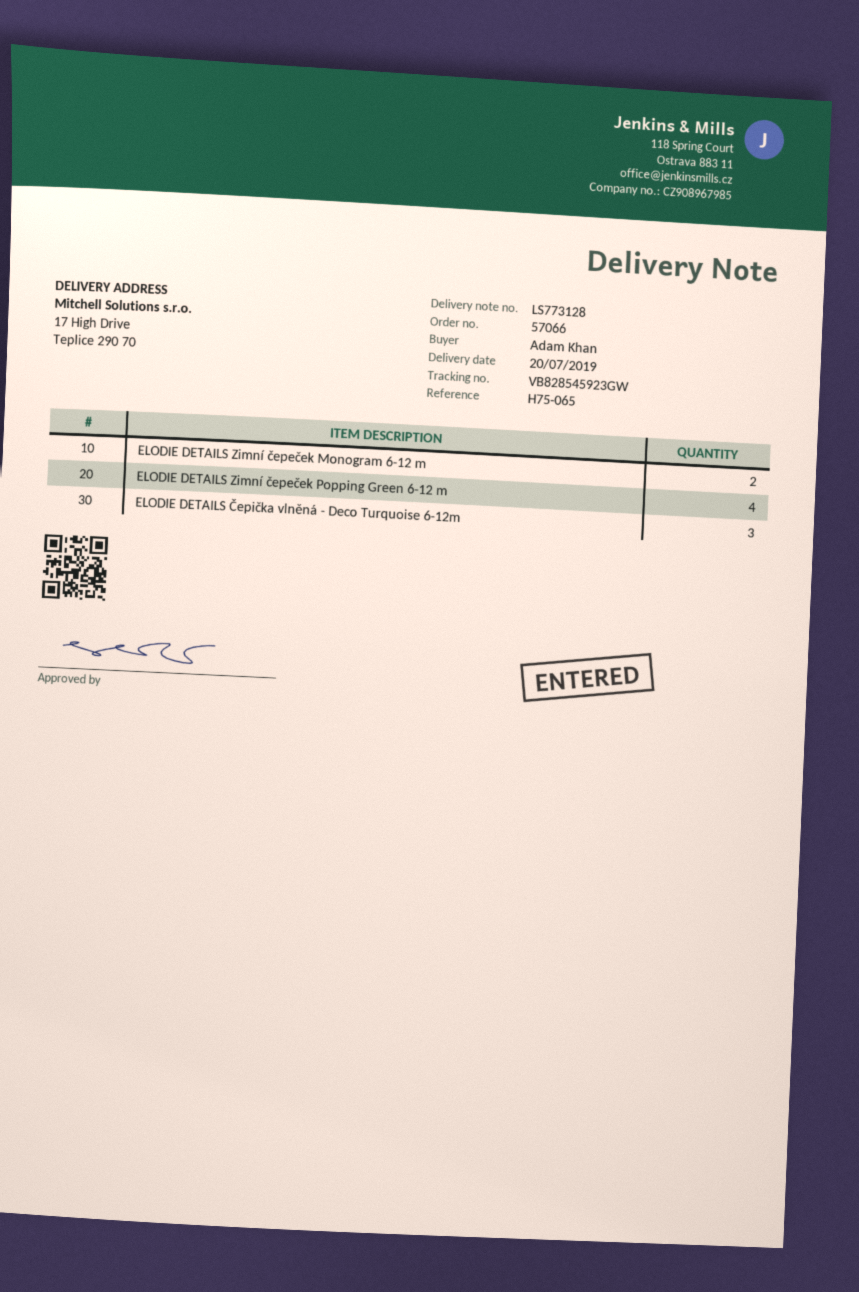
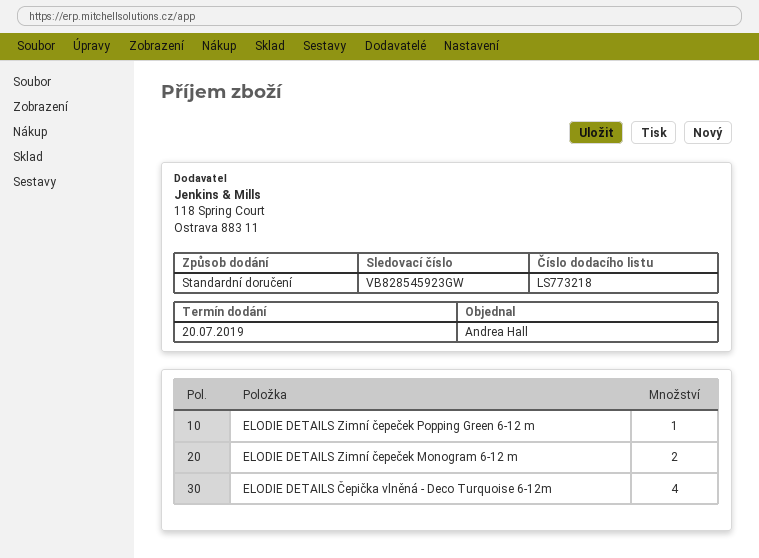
delivery note number: LS773128 -> LS773218
ordered by: Adam Khan -> Andrea Hall
ELODIE DETAILS Zimní čepeček Popping Green 6-12 m: 4 -> 1
ELODIE DETAILS Čepička vlněná - Deco Turquoise 6-12m: 3 -> 4

